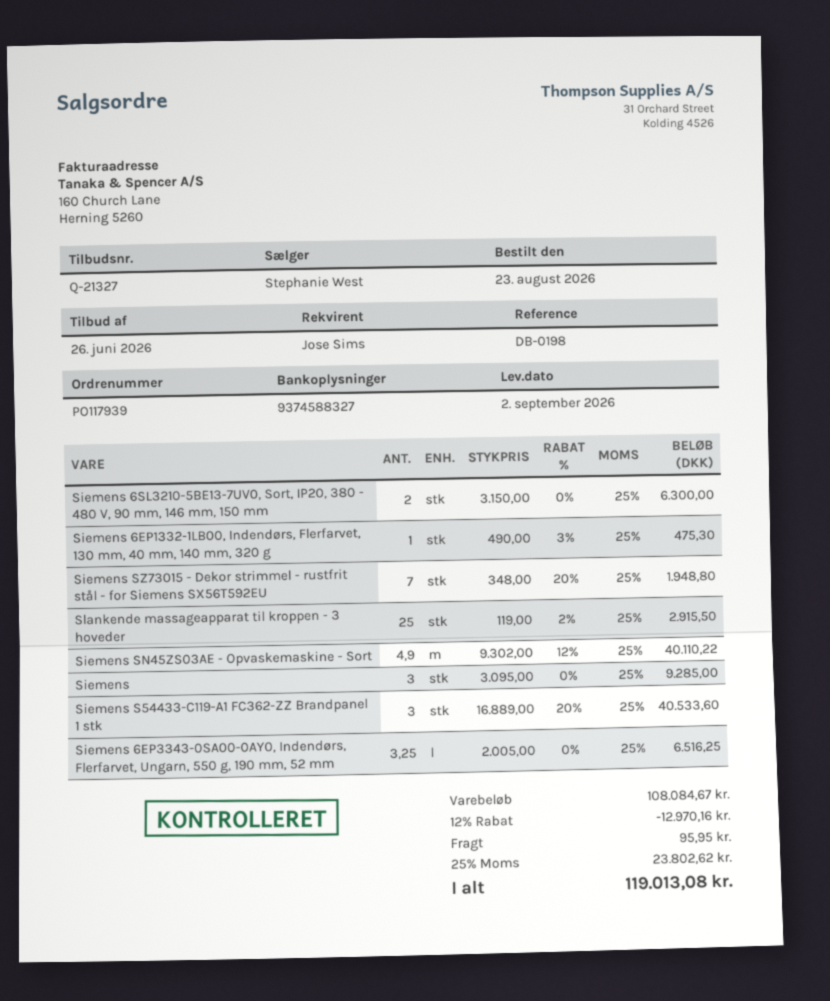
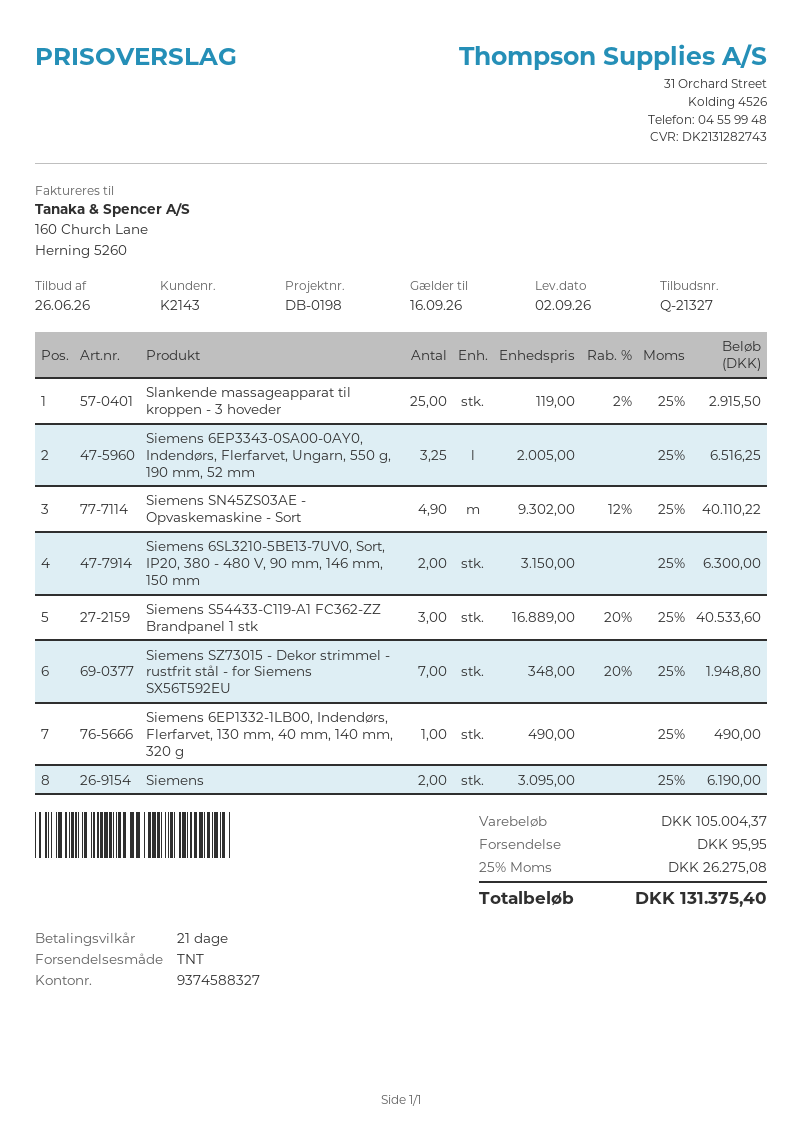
Siemens 6EP1332-1LB00, Indendørs, Flerfarvet, 130 mm, 40 mm, 140 mm, 320 g: 1 x 490.00 - 3% = 475.30 -> 1 x 490.00 = 490.00
Siemens: 3 x 3095.00 = 9285.00 -> 2 x 3095.00 = 6190.00
subtotal: 108084.67 -> 105004.37
discount: 12% = 12970.16 -> none
tax: 25% = 23802.62 -> 25% = 26275.08
total: 119013.08 -> 131375.40

